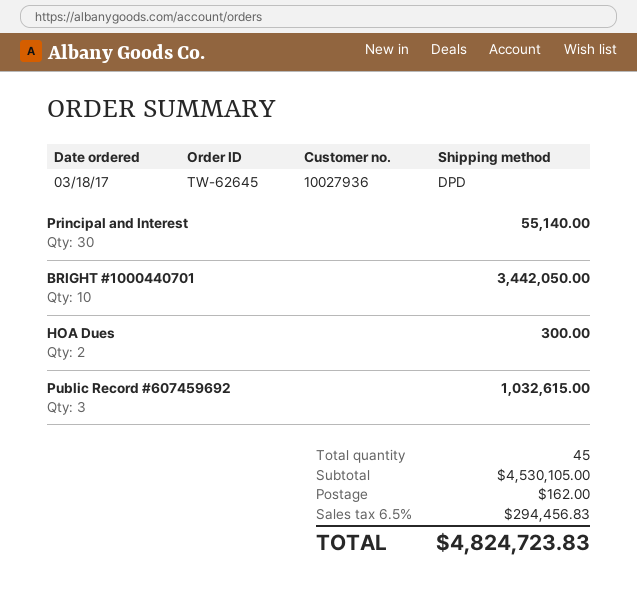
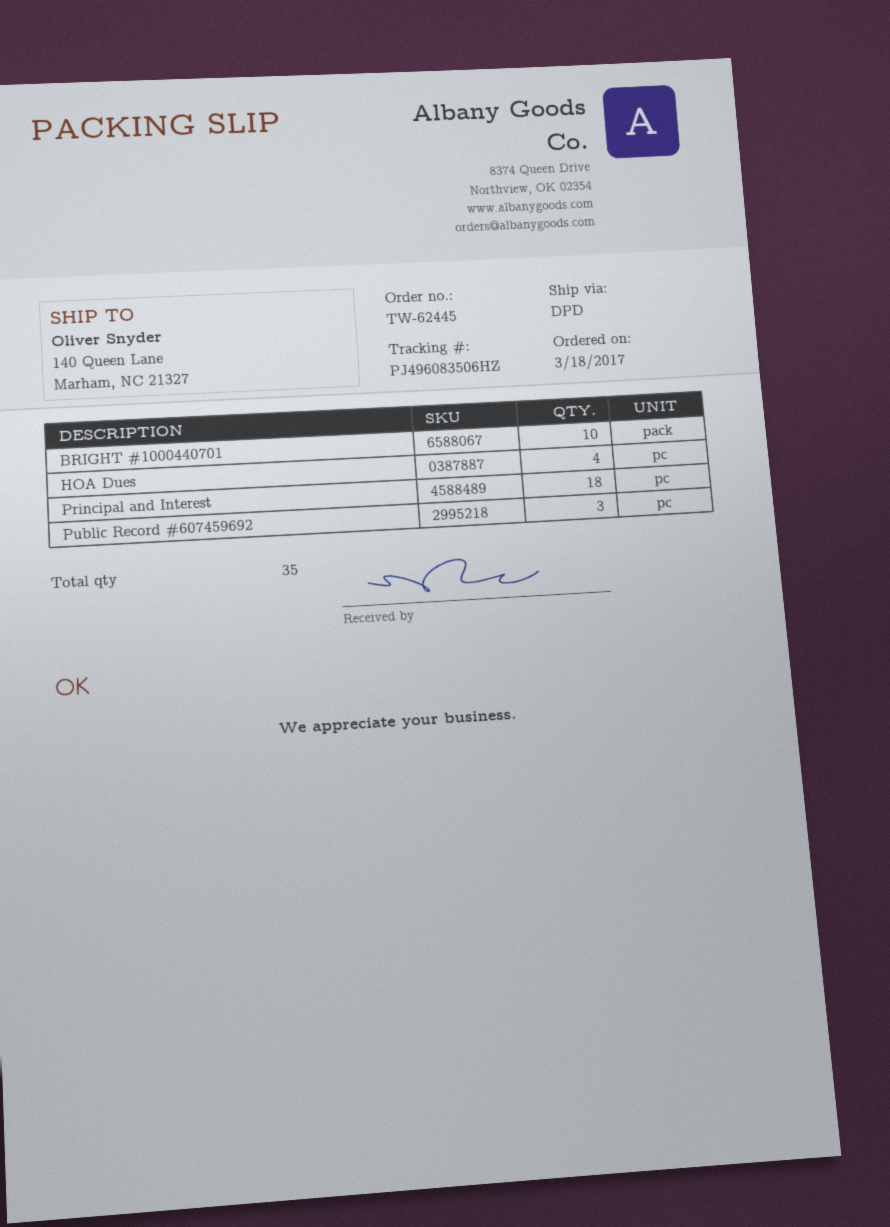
order number: TW-62645 -> TW-62445
Principal and Interest: 30 -> 18
HOA Dues: 2 -> 4
total quantity: 45 -> 35

